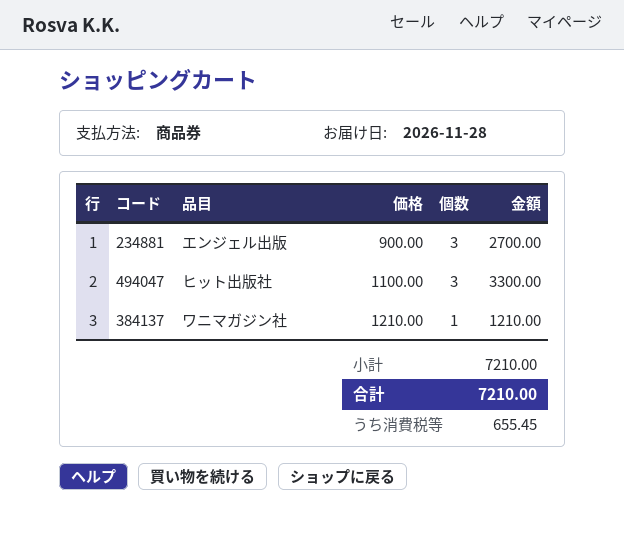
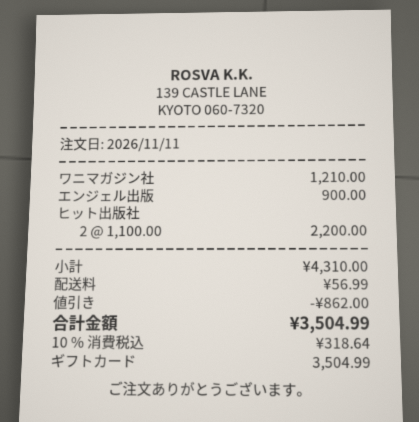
エンジェル出版: 3 x 900.00 = 2700.00 -> 1 x 900.00 = 900.00
ヒット出版社: 3 x 1100.00 = 3300.00 -> 2 x 1100.00 = 2200.00
subtotal: 7210.00 -> 4310.00
discount: none -> 862.00
shipping: none -> 56.99
tax: 655.45 -> 318.64
total: 7210.00 -> 3504.99

